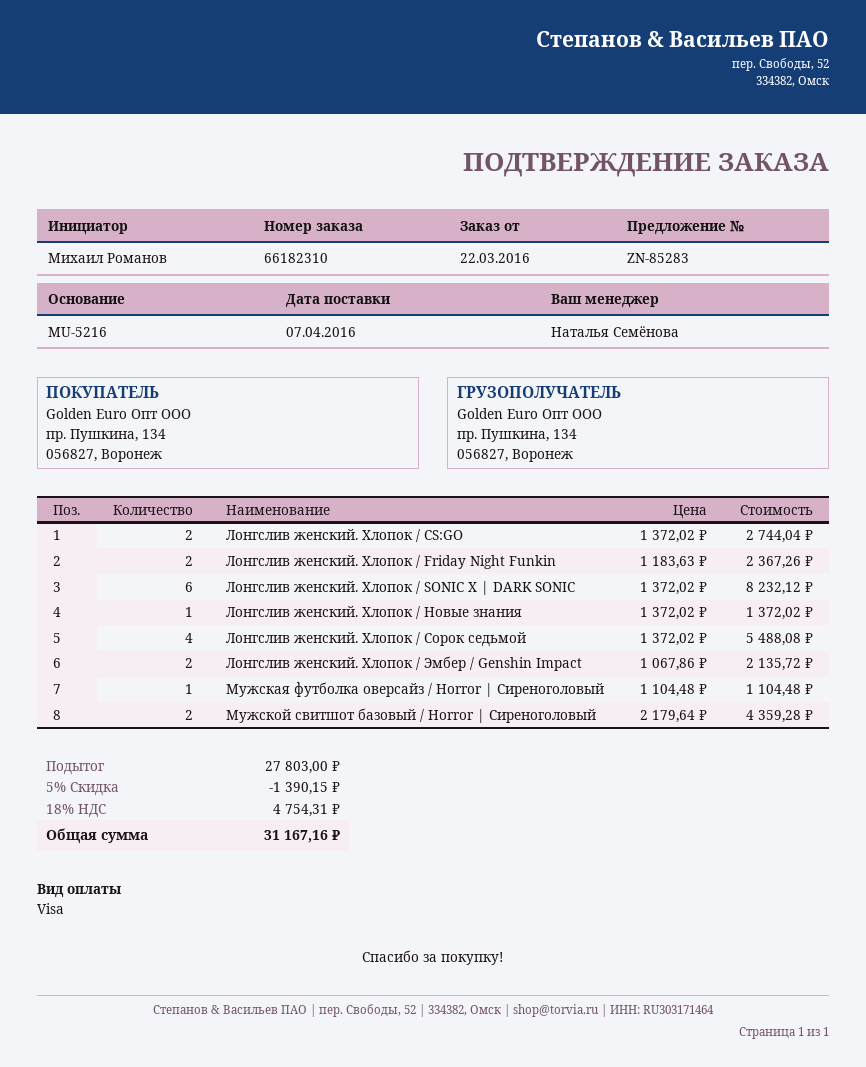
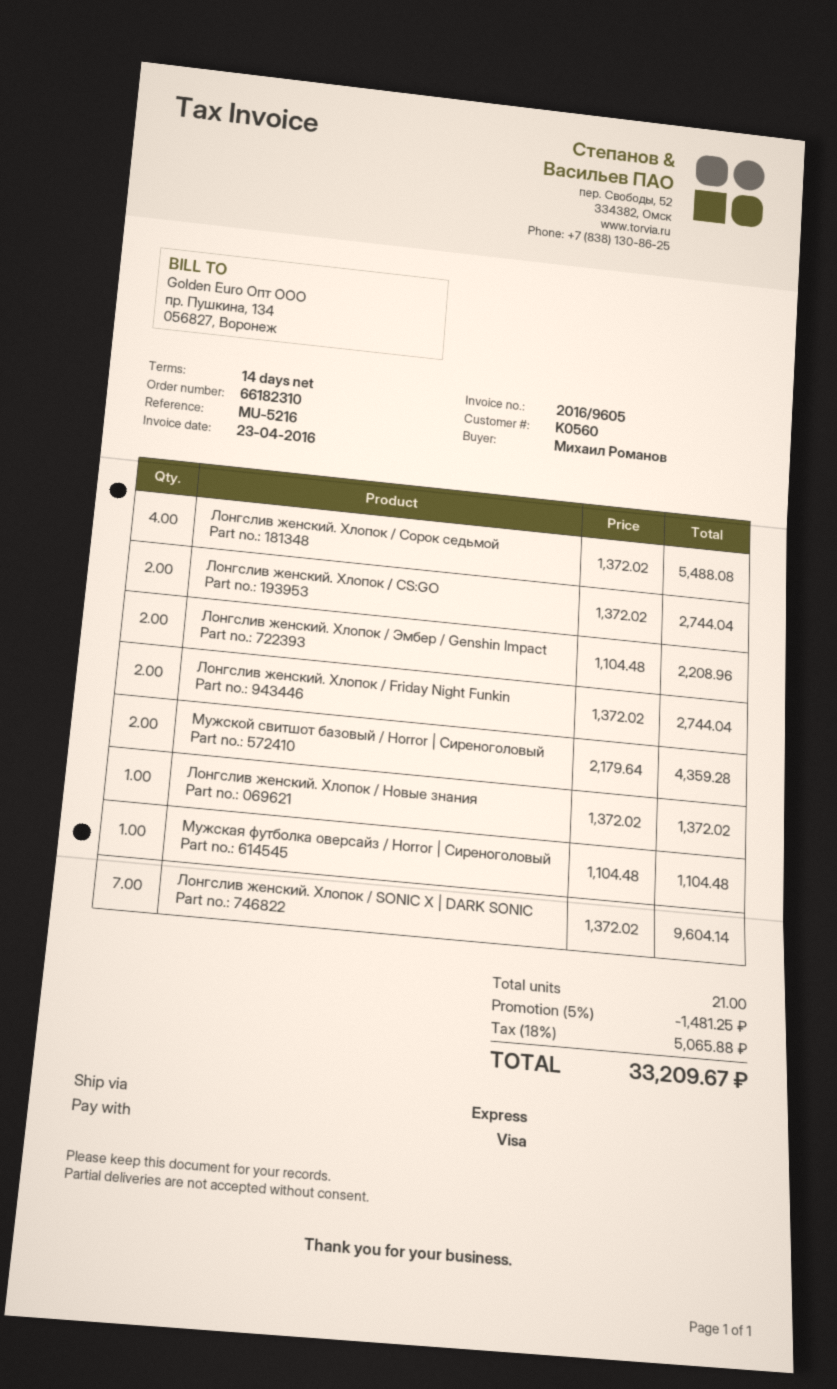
Лонгслив женский. Хлопок / Friday Night Funkin: 2 x 1183.63 = 2367.26 -> 2 x 1372.02 = 2744.04
Лонгслив женский. Хлопок / SONIC X | DARK SONIC: 6 x 1372.02 = 8232.12 -> 7 x 1372.02 = 9604.14
Лонгслив женский. Хлопок / Эмбер / Genshin Impact: 2 x 1067.86 = 2135.72 -> 2 x 1104.48 = 2208.96
discount: 5% = 1390.15 -> 5% = 1481.25
tax: 18% = 4754.31 -> 18% = 5065.88
total: 31167.16 -> 33209.67

